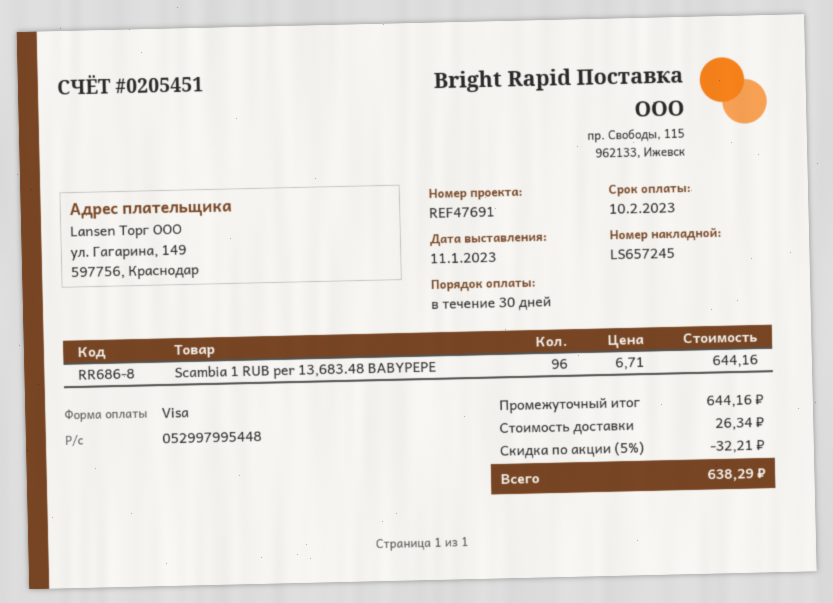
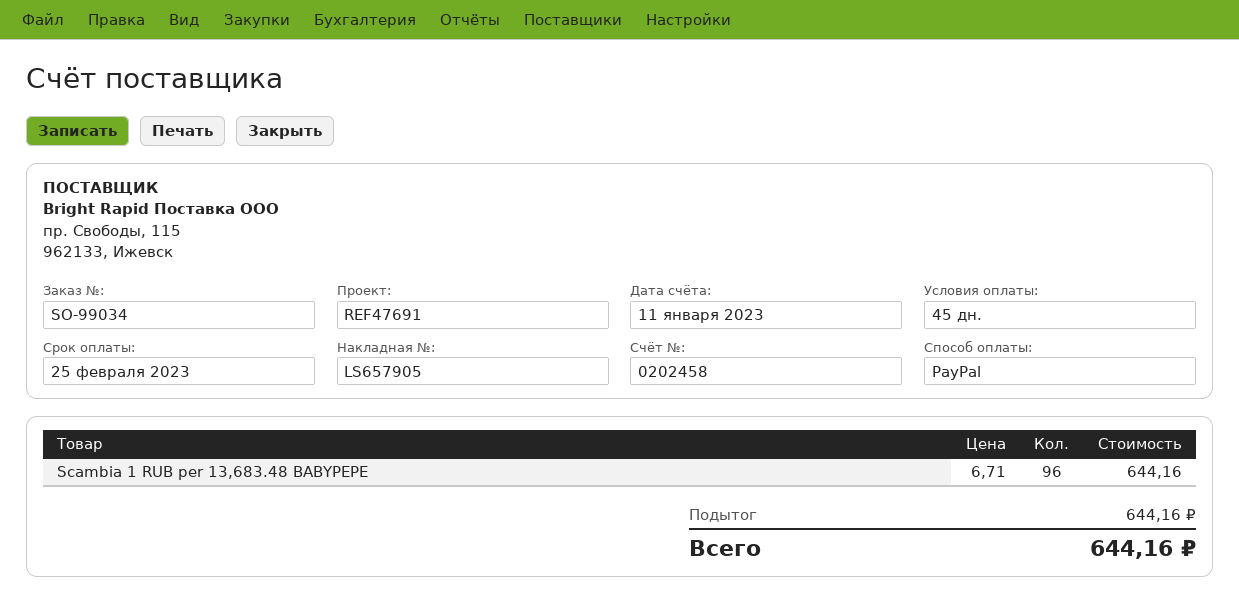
delivery note number: LS657245 -> LS657905
invoice number: 0205451 -> 0202458
payment terms: 30 days -> 45 days
due date: 2023-02-10 -> 2023-02-25
payment method: Visa -> PayPal
discount: 5% = 32.21 -> none
shipping: 26.34 -> none
total: 638.29 -> 644.16

